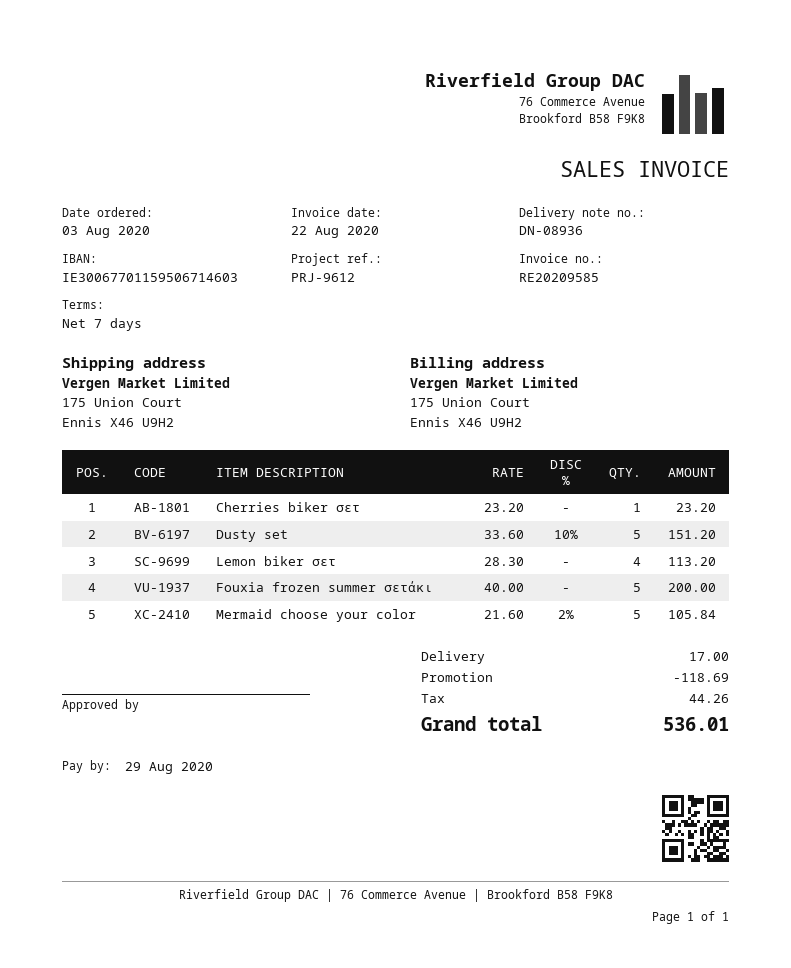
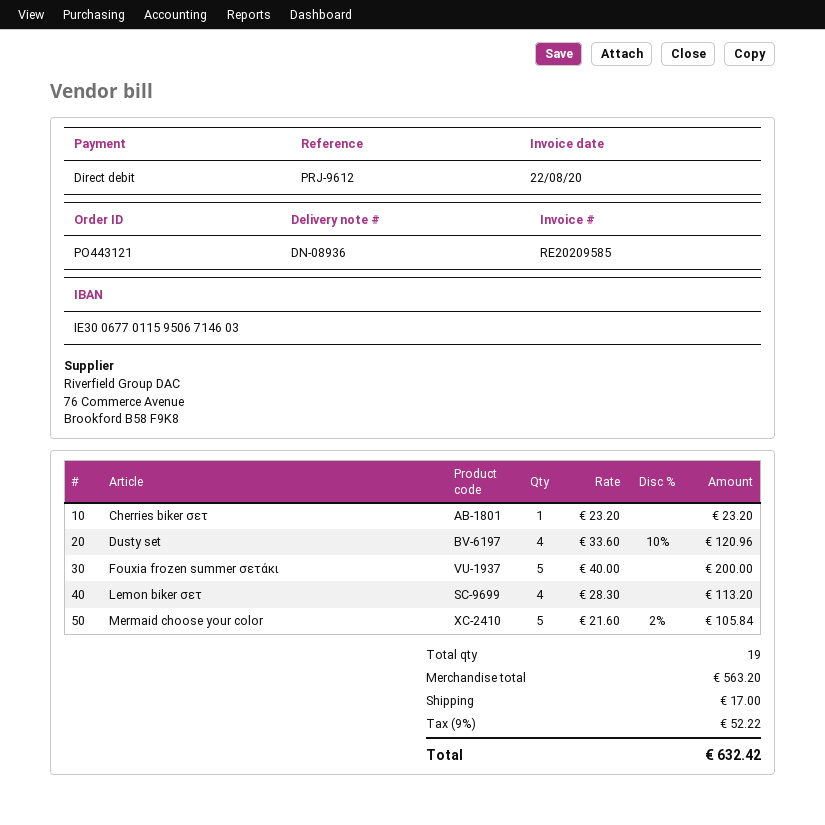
Dusty set: 5 x 33.60 - 10% = 151.20 -> 4 x 33.60 - 10% = 120.96
discount: 118.69 -> none
tax: 44.26 -> 52.22
total: 536.01 -> 632.42

